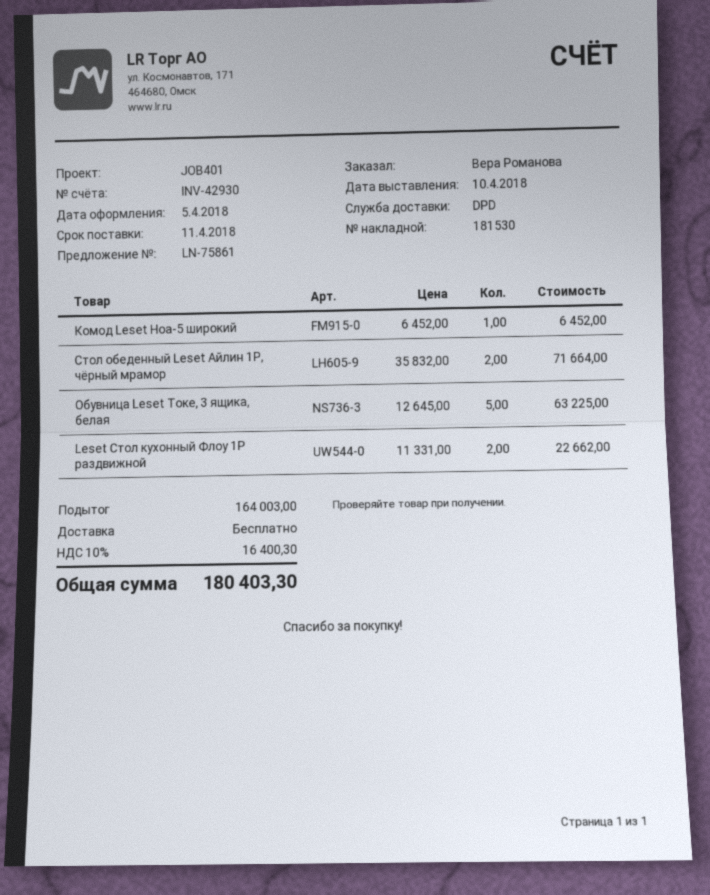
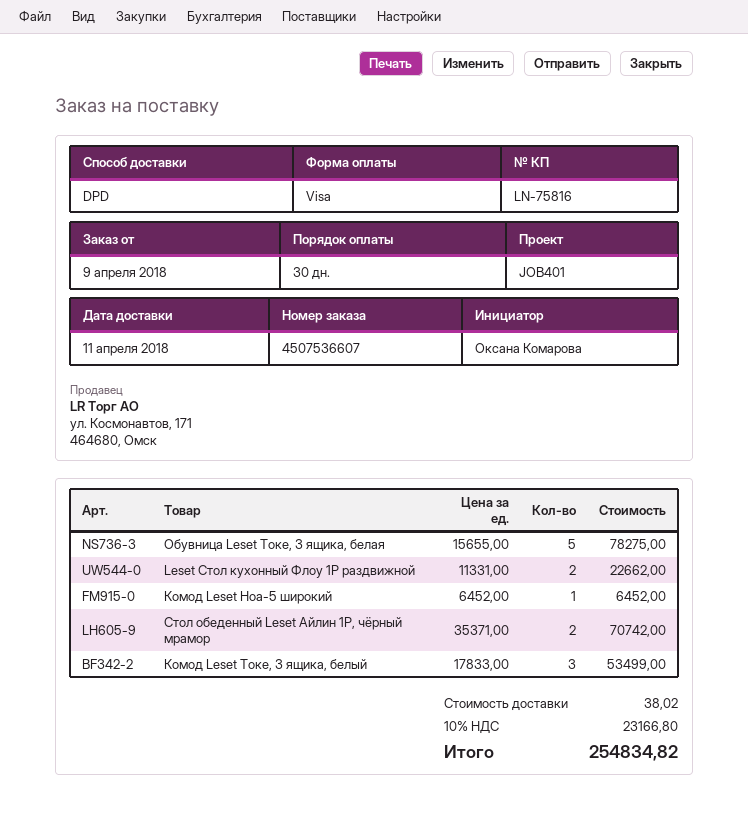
quote number: LN-75861 -> LN-75816
order date: 2018-04-05 -> 2018-04-09
ordered by: Вера Романова -> Оксана Комарова
Стол обеденный Leset Айлин 1Р, чёрный мрамор: 2 x 35832.00 = 71664.00 -> 2 x 35371.00 = 70742.00
Обувница Leset Токе, 3 ящика, белая: 5 x 12645.00 = 63225.00 -> 5 x 15655.00 = 78275.00
Комод Leset Токе, 3 ящика, белый: none -> 3 x 17833.00 = 53499.00
shipping: 0.00 -> 38.02
tax: 10% = 16400.30 -> 10% = 23166.80
total: 180403.30 -> 254834.82

